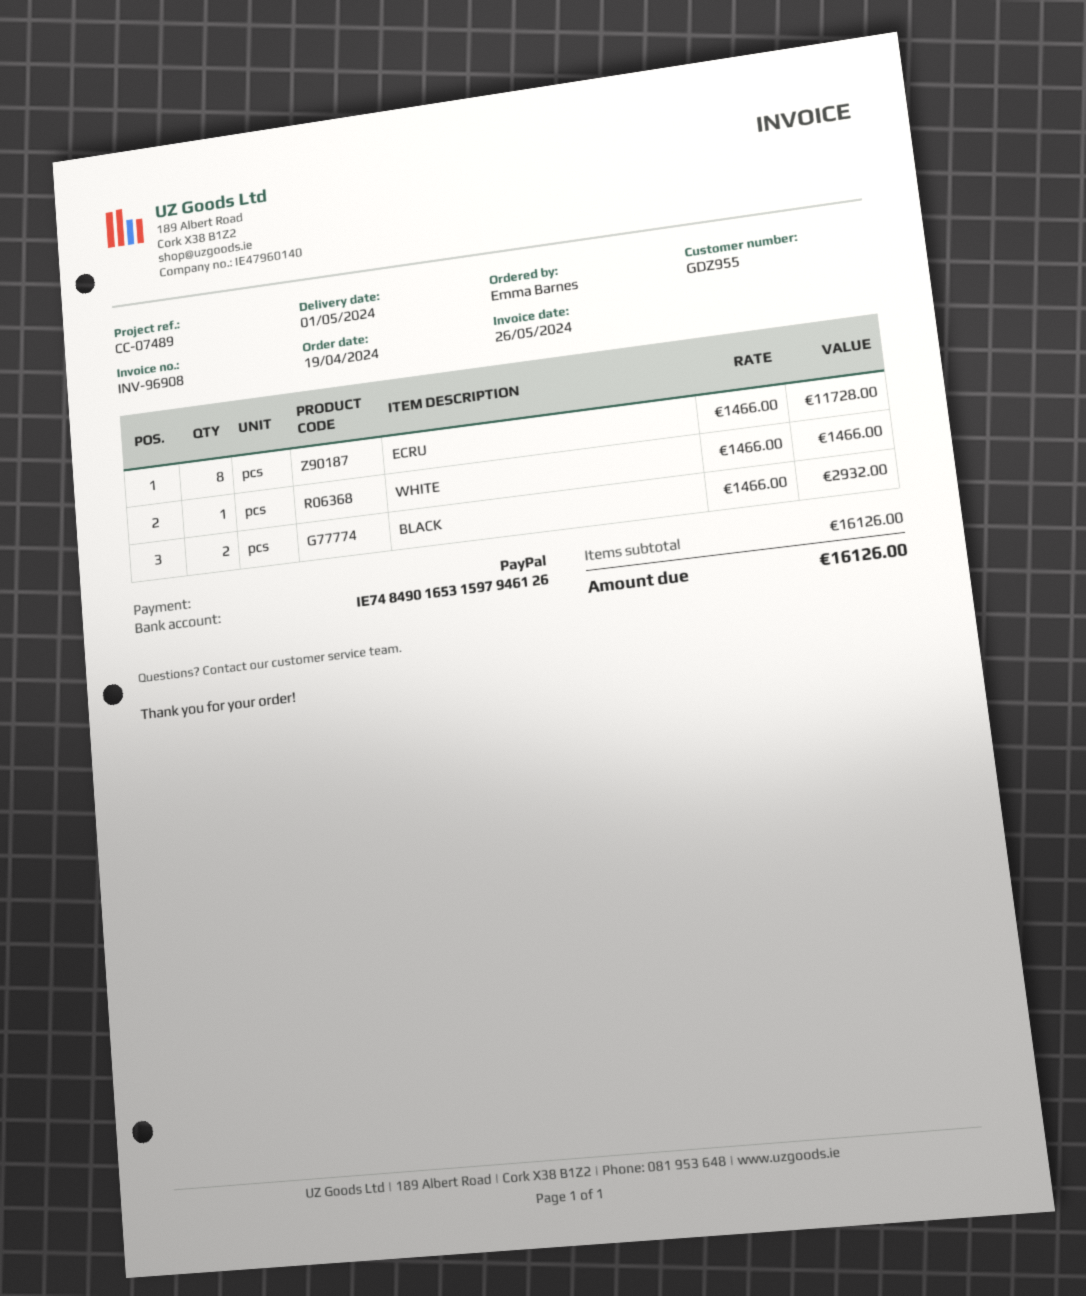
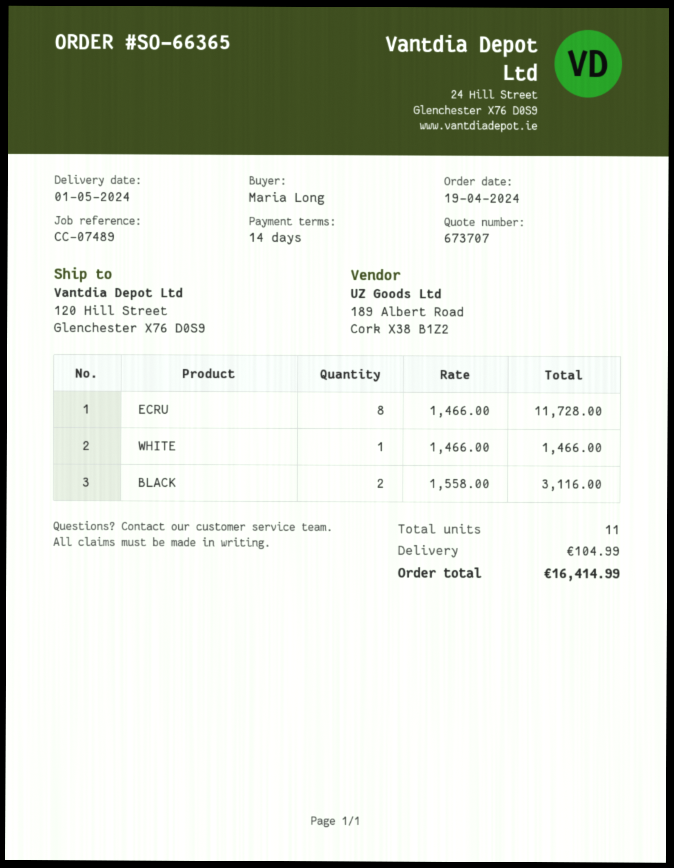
ordered by: Emma Barnes -> Maria Long
BLACK: 2 x 1466.00 = 2932.00 -> 2 x 1558.00 = 3116.00
shipping: none -> 104.99
total: 16126.00 -> 16414.99

